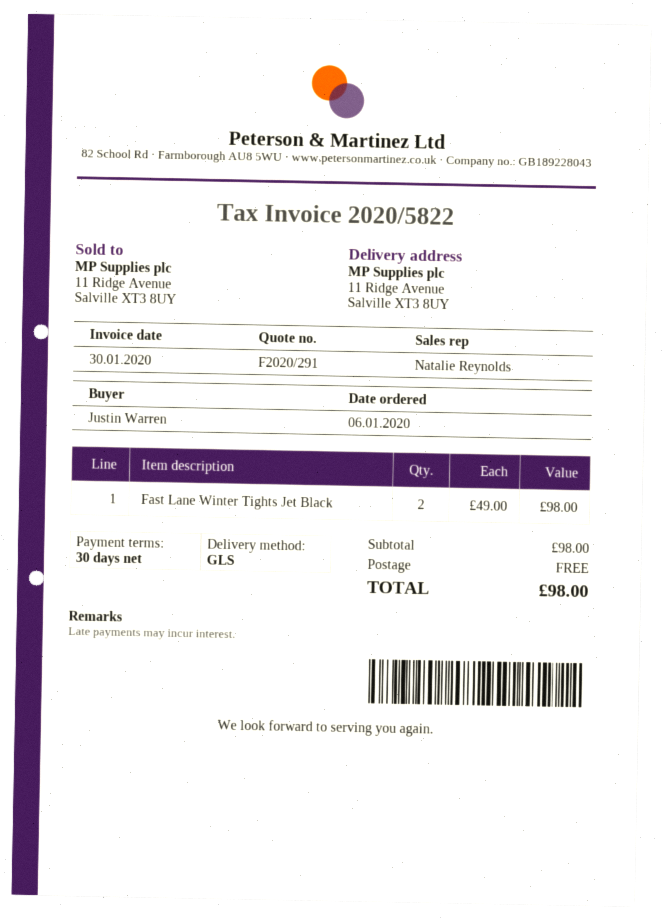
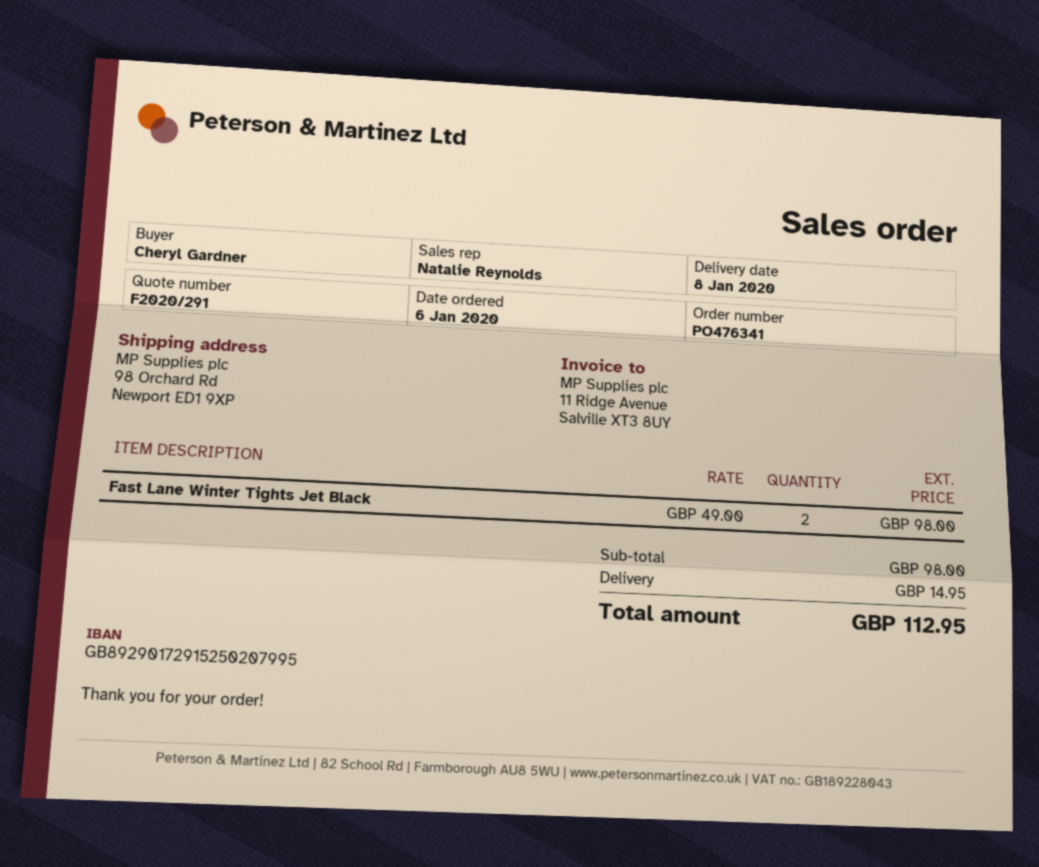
ordered by: Justin Warren -> Cheryl Gardner
ship to: 11 Ridge Avenue, Salville XT3 8UY -> 98 Orchard Rd, Newport ED1 9XP
shipping: 0.00 -> 14.95
total: 98.00 -> 112.95

